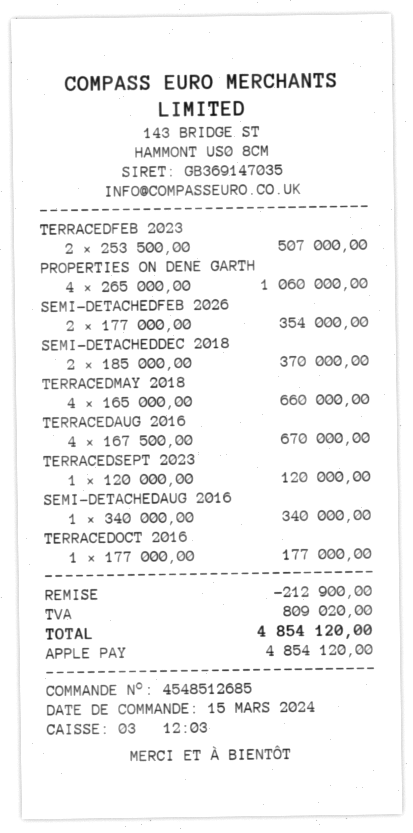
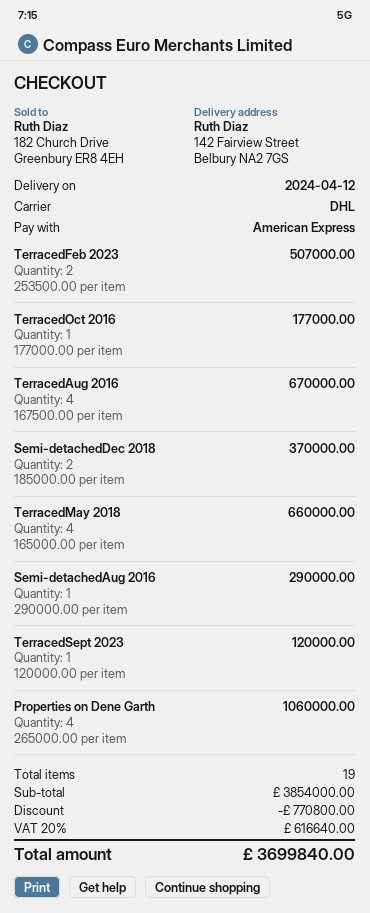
payment method: Apple Pay -> American Express
SEMI-DETACHEDFEB 2026: 2 x 177000.00 = 354000.00 -> none
SEMI-DETACHEDAUG 2016: 1 x 340000.00 = 340000.00 -> 1 x 290000.00 = 290000.00
discount: 212900.00 -> 770800.00
tax: 809020.00 -> 616640.00
total: 4854120.00 -> 3699840.00

